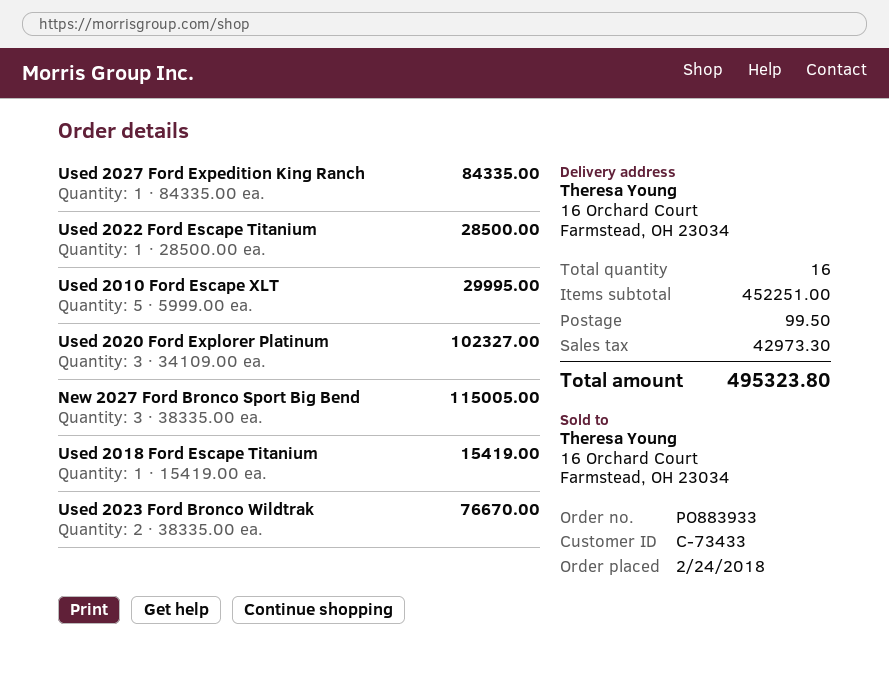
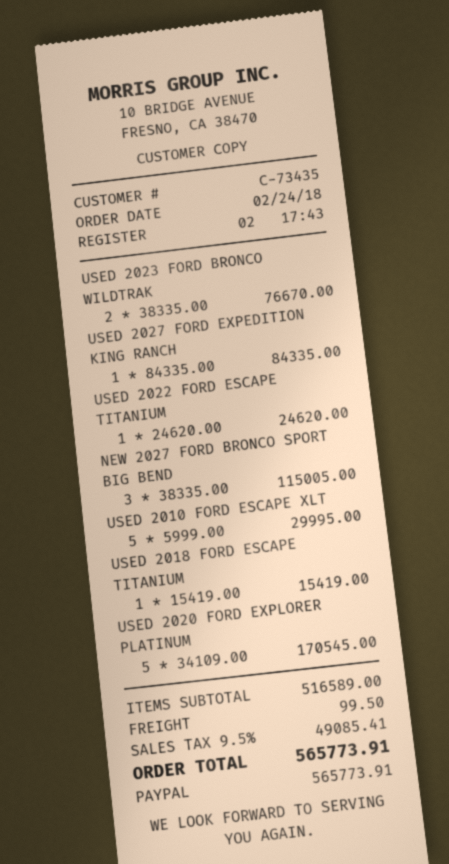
customer number: C-73433 -> C-73435
Used 2022 Ford Escape Titanium: 1 x 28500.00 = 28500.00 -> 1 x 24620.00 = 24620.00
Used 2020 Ford Explorer Platinum: 3 x 34109.00 = 102327.00 -> 5 x 34109.00 = 170545.00
subtotal: 452251.00 -> 516589.00
tax: 42973.30 -> 49085.41
total: 495323.80 -> 565773.91

